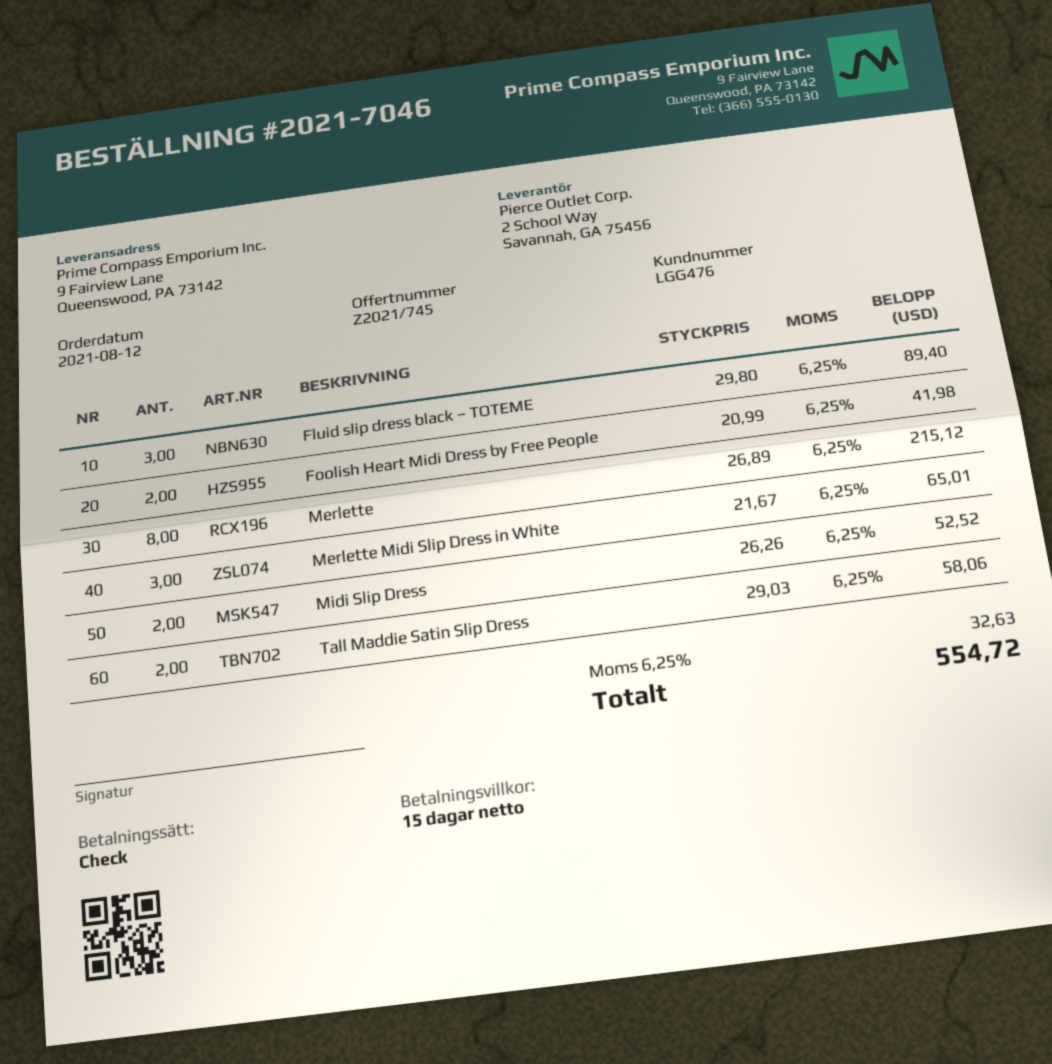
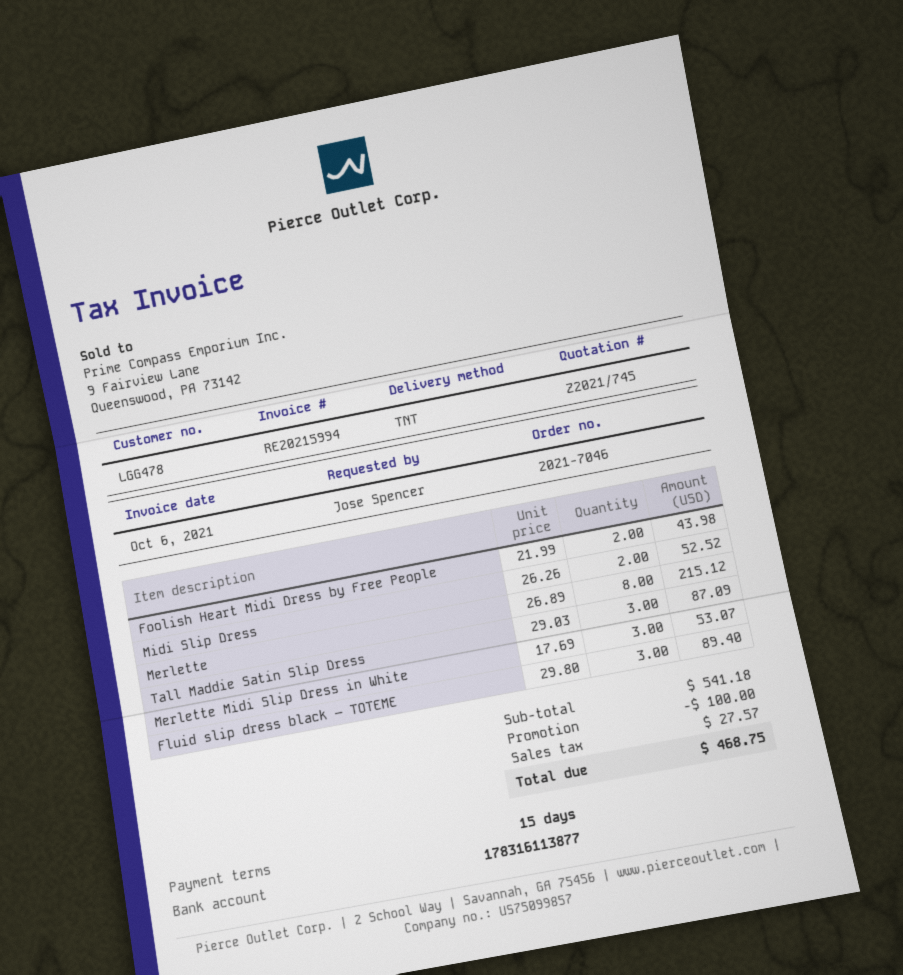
customer number: LGG476 -> LGG478
Foolish Heart Midi Dress by Free People: 2 x 20.99 = 41.98 -> 2 x 21.99 = 43.98
Merlette Midi Slip Dress in White: 3 x 21.67 = 65.01 -> 3 x 17.69 = 53.07
Tall Maddie Satin Slip Dress: 2 x 29.03 = 58.06 -> 3 x 29.03 = 87.09
discount: none -> 100.00
tax: 32.63 -> 27.57
total: 554.72 -> 468.75

